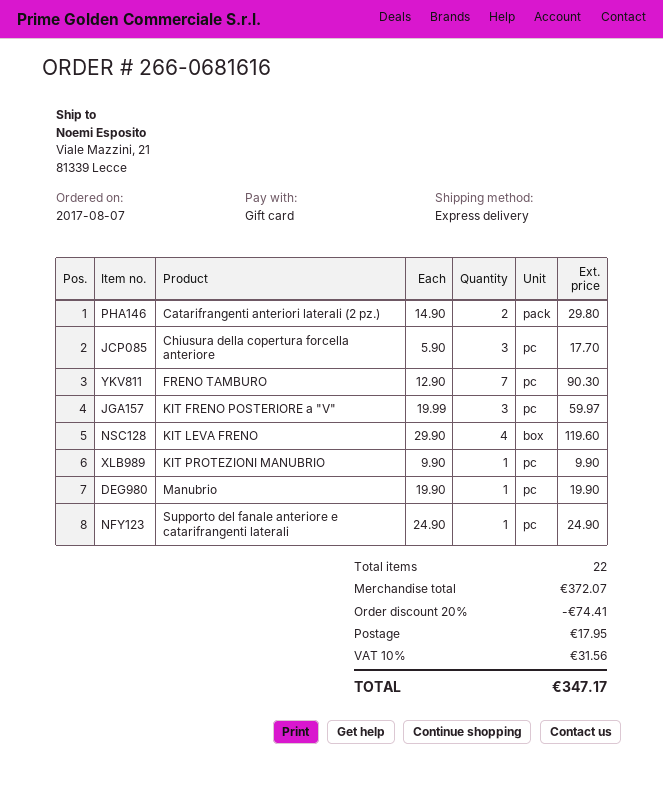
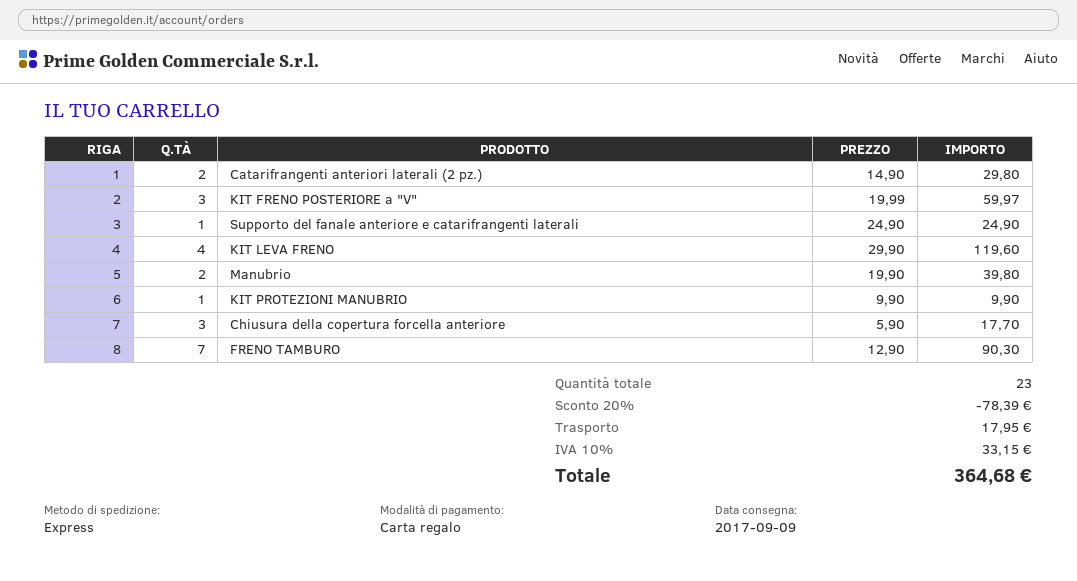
Manubrio: 1 x 19.90 = 19.90 -> 2 x 19.90 = 39.80
total quantity: 22 -> 23
discount: 20% = 74.41 -> 20% = 78.39
tax: 10% = 31.56 -> 10% = 33.15
total: 347.17 -> 364.68

